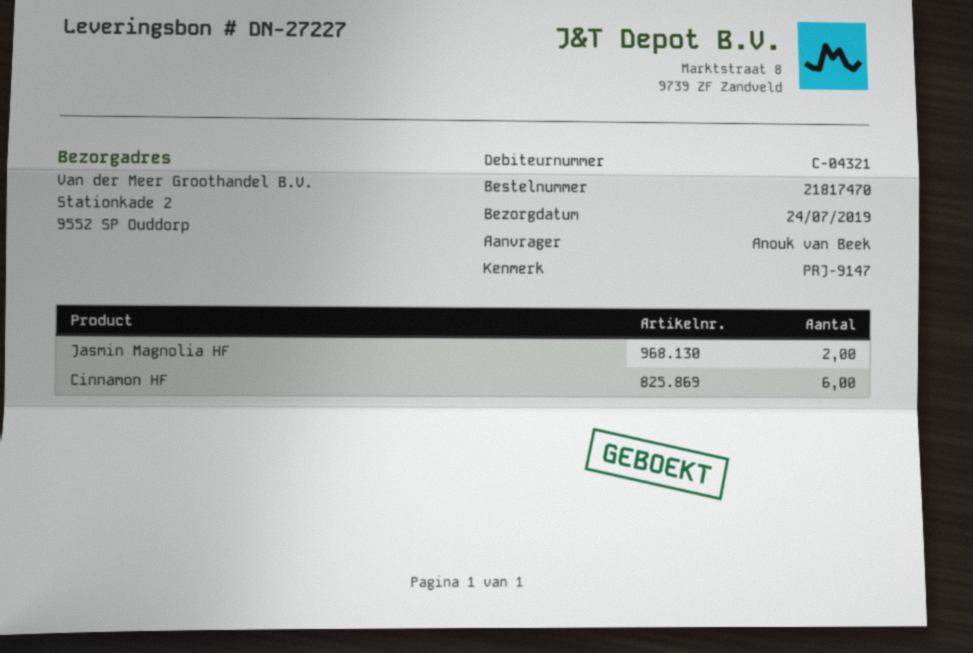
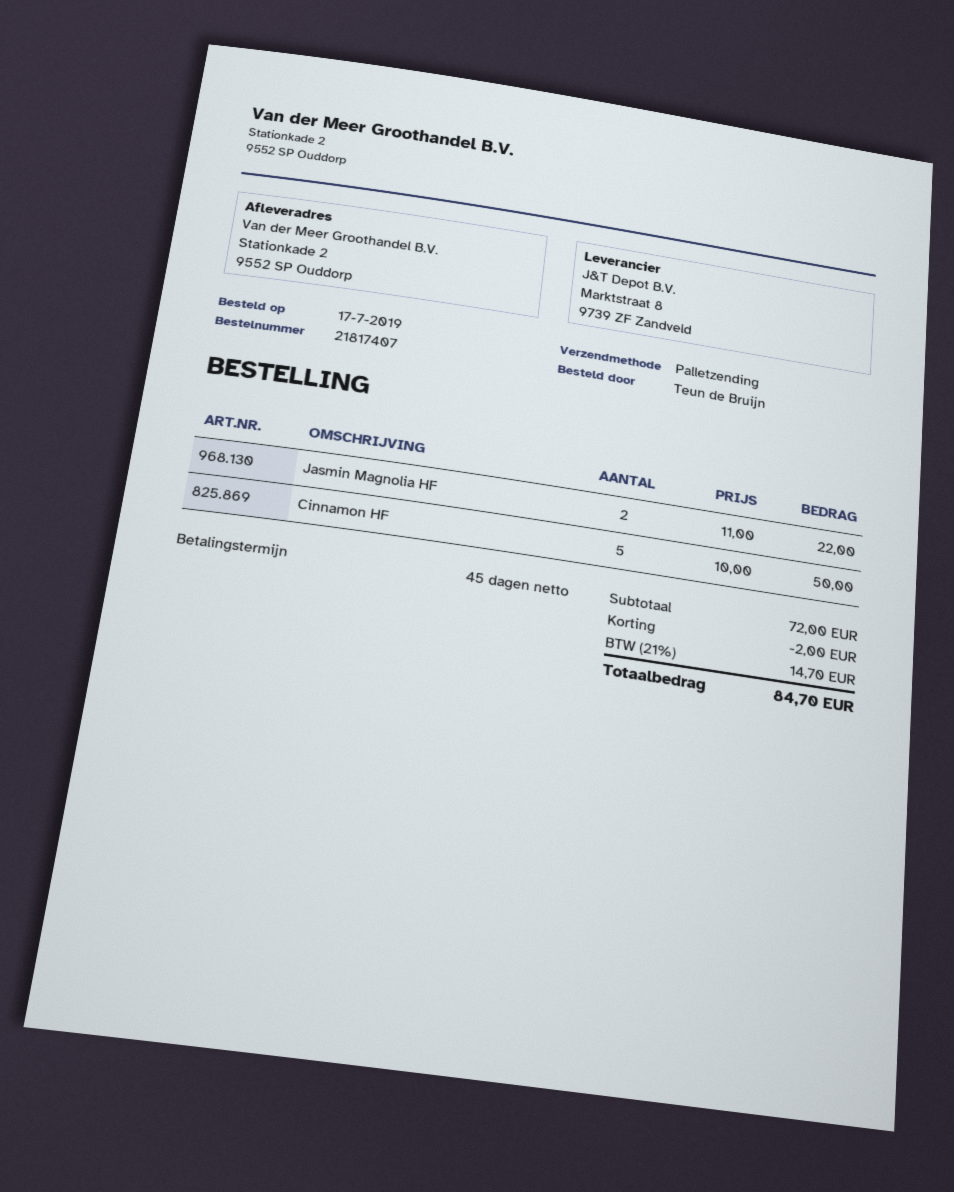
order number: 21817470 -> 21817407
ordered by: Anouk van Beek -> Teun de Bruijn
Cinnamon HF: 6 -> 5

